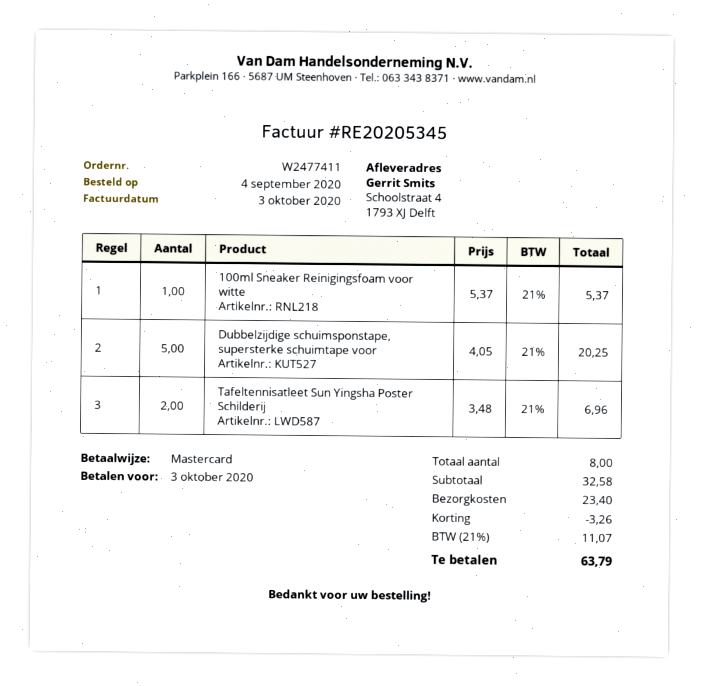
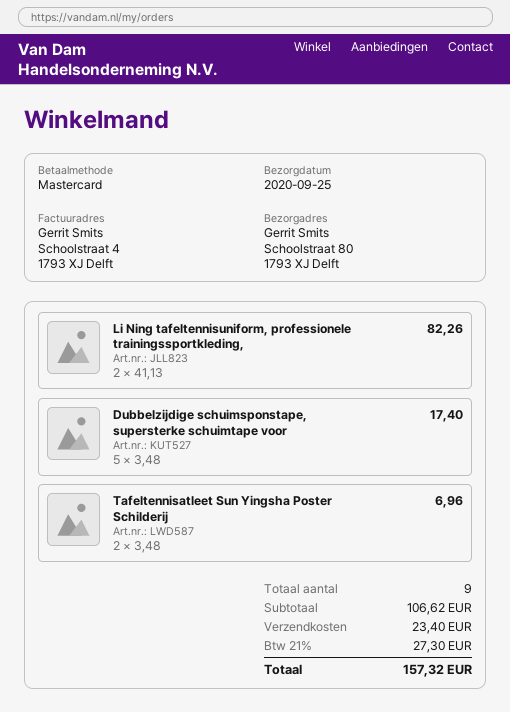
ship to: Schoolstraat 4, 1793 XJ Delft -> Schoolstraat 80, 1793 XJ Delft
100ml Sneaker Reinigingsfoam voor witte: 1 x 5.37 = 5.37 -> none
Dubbelzijdige schuimsponstape, supersterke schuimtape voor: 5 x 4.05 = 20.25 -> 5 x 3.48 = 17.40
Li Ning tafeltennisuniform, professionele trainingssportkleding,: none -> 2 x 41.13 = 82.26
total quantity: 8 -> 9
subtotal: 32.58 -> 106.62
discount: 3.26 -> none
tax: 21% = 11.07 -> 21% = 27.30
total: 63.79 -> 157.32

